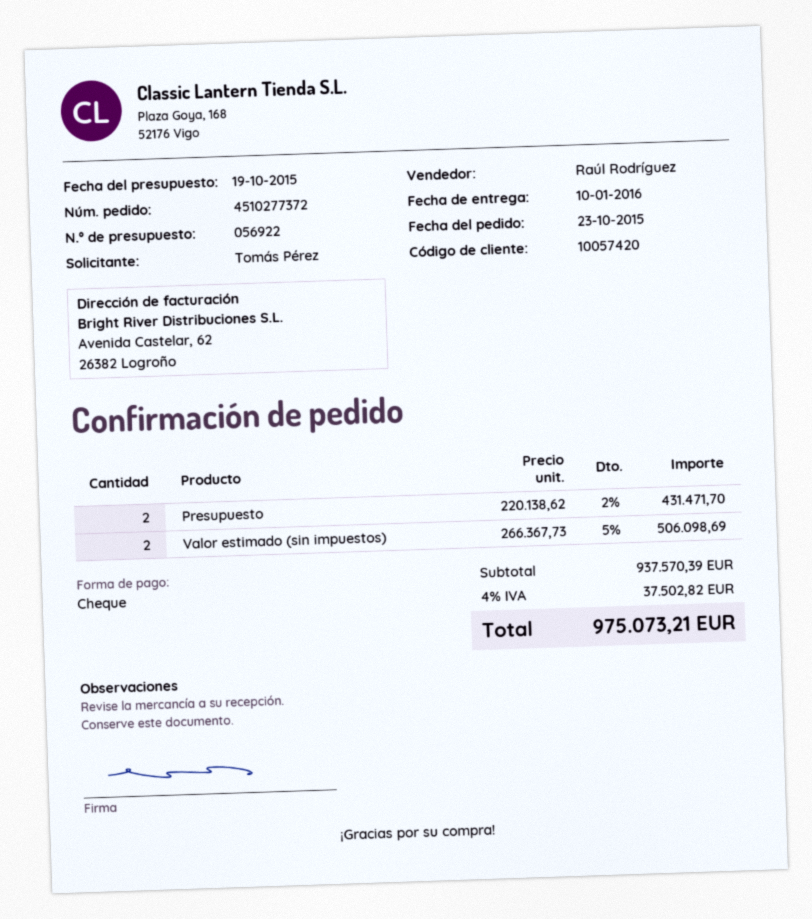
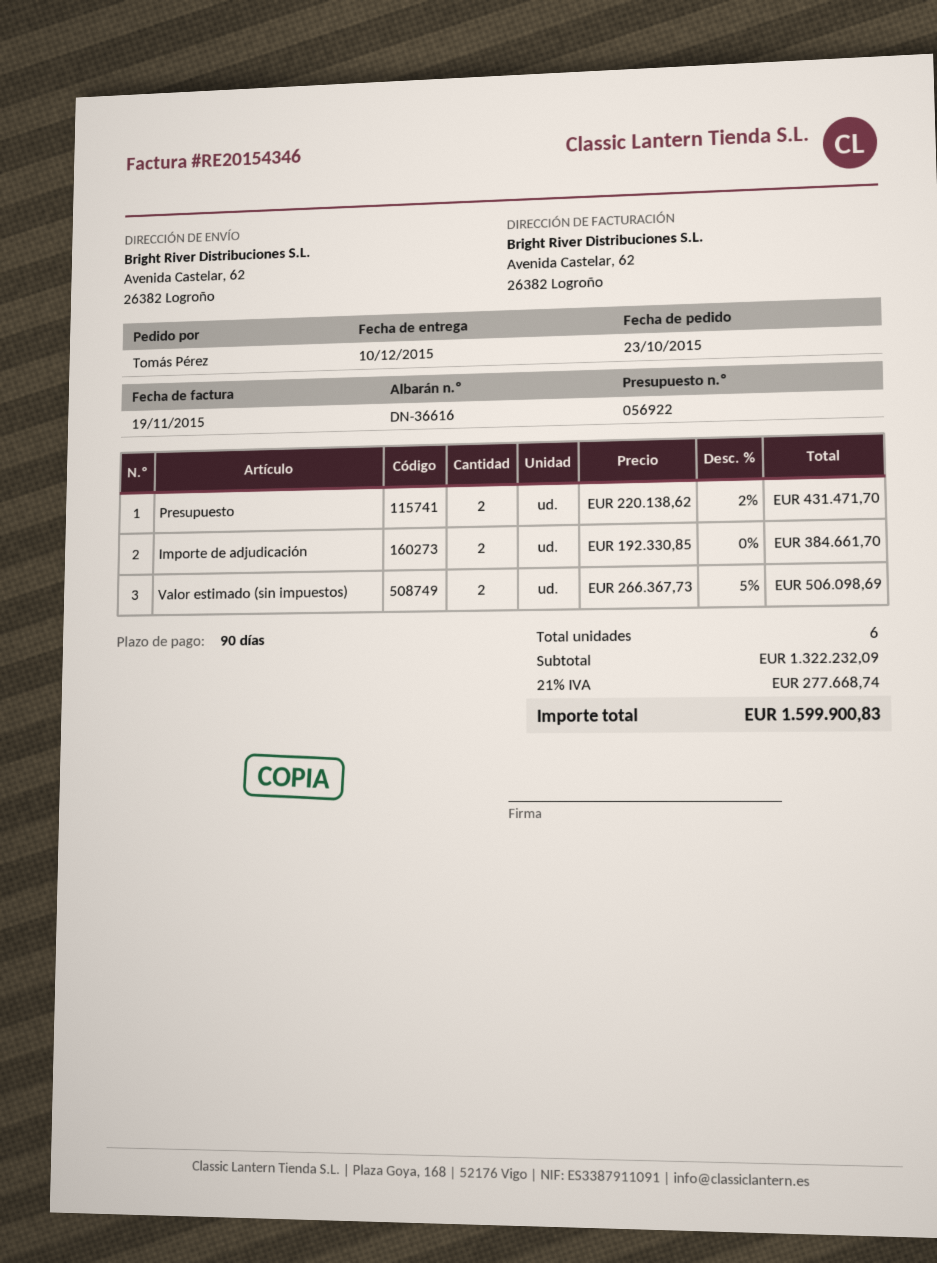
delivery date: 2016-01-10 -> 2015-12-10
Importe de adjudicación: none -> 2 x 192330.85 = 384661.70
subtotal: 937570.39 -> 1322232.09
tax: 4% = 37502.82 -> 21% = 277668.74
total: 975073.21 -> 1599900.83

